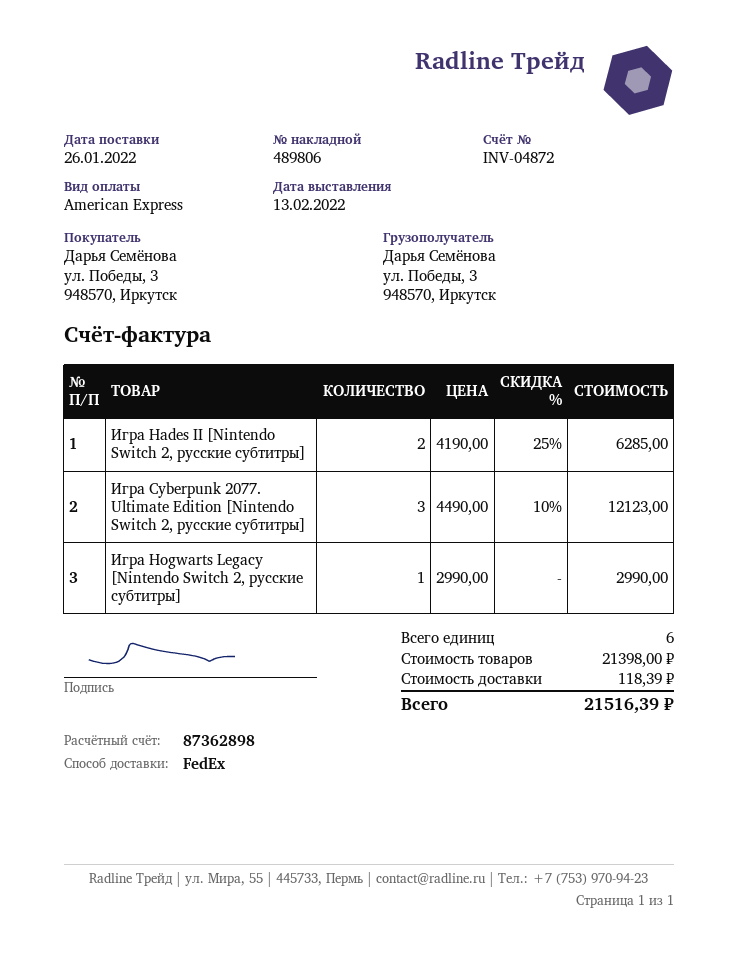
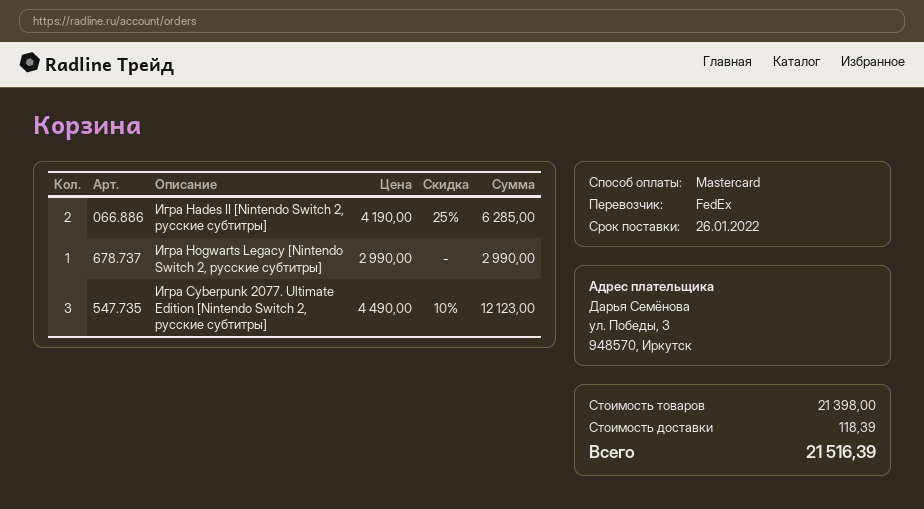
payment method: American Express -> Mastercard

